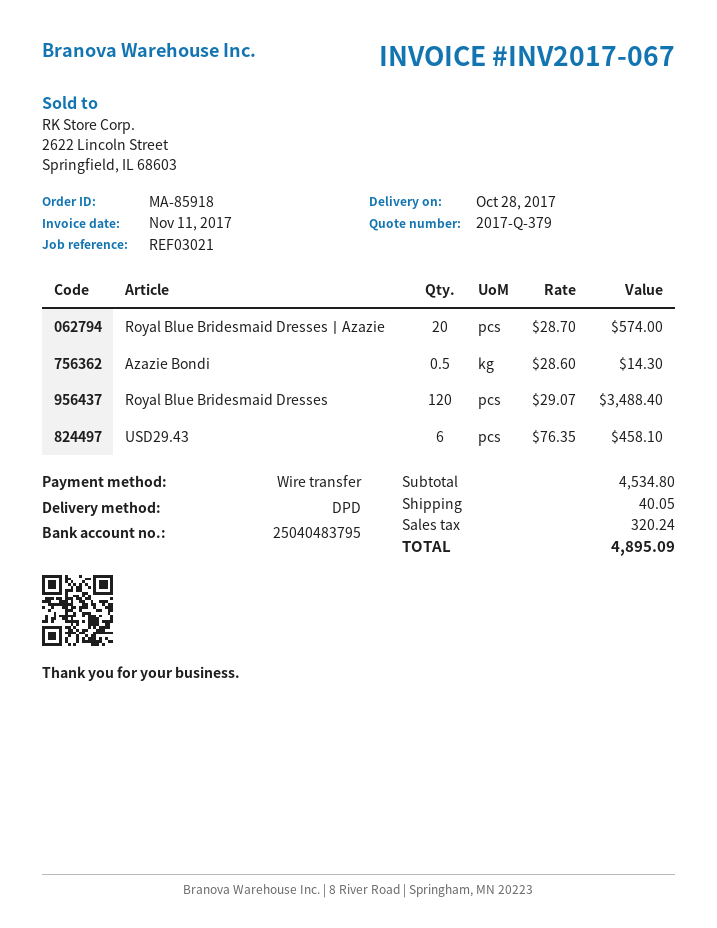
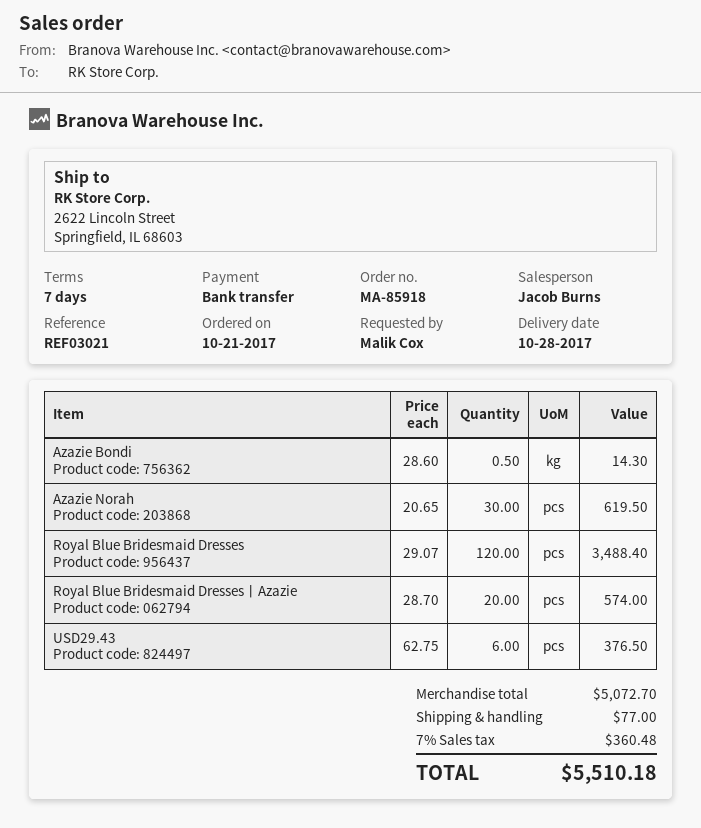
USD29.43: 6 x 76.35 = 458.10 -> 6 x 62.75 = 376.50
Azazie Norah: none -> 30 x 20.65 = 619.50
subtotal: 4534.80 -> 5072.70
shipping: 40.05 -> 77.00
tax: 320.24 -> 360.48
total: 4895.09 -> 5510.18

